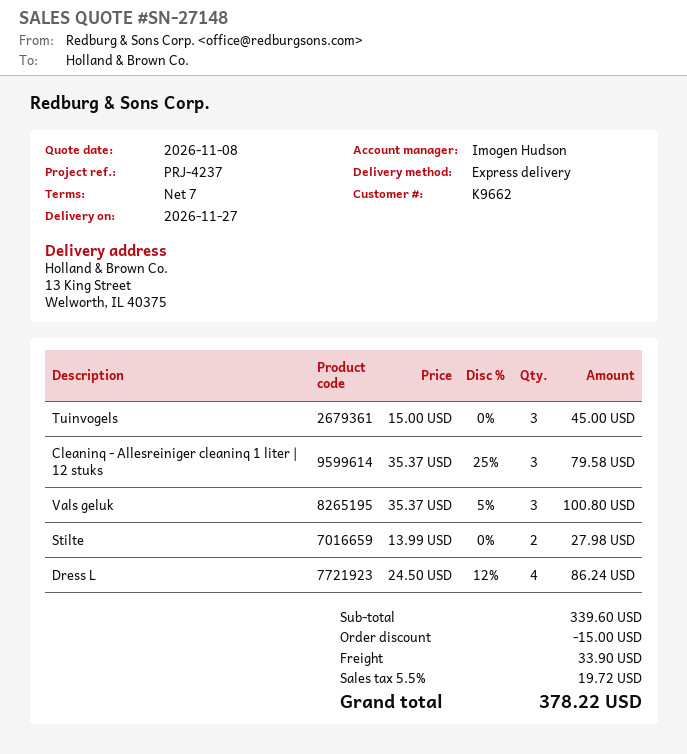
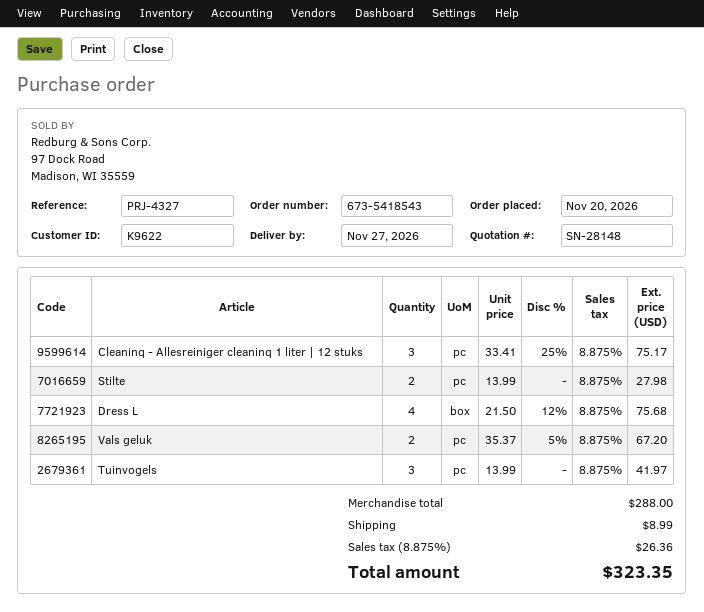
quote number: SN-27148 -> SN-28148
customer number: K9662 -> K9622
reference: PRJ-4237 -> PRJ-4327
Tuinvogels: 3 x 15.00 = 45.00 -> 3 x 13.99 = 41.97
Cleaninq - Allesreiniger cleaninq 1 liter | 12 stuks: 3 x 35.37 - 25% = 79.58 -> 3 x 33.41 - 25% = 75.17
Vals geluk: 3 x 35.37 - 5% = 100.80 -> 2 x 35.37 - 5% = 67.20
Dress L: 4 x 24.50 - 12% = 86.24 -> 4 x 21.50 - 12% = 75.68
subtotal: 339.60 -> 288.00
discount: 15.00 -> none
shipping: 33.90 -> 8.99
tax: 5.5% = 19.72 -> 8.875% = 26.36
total: 378.22 -> 323.35

